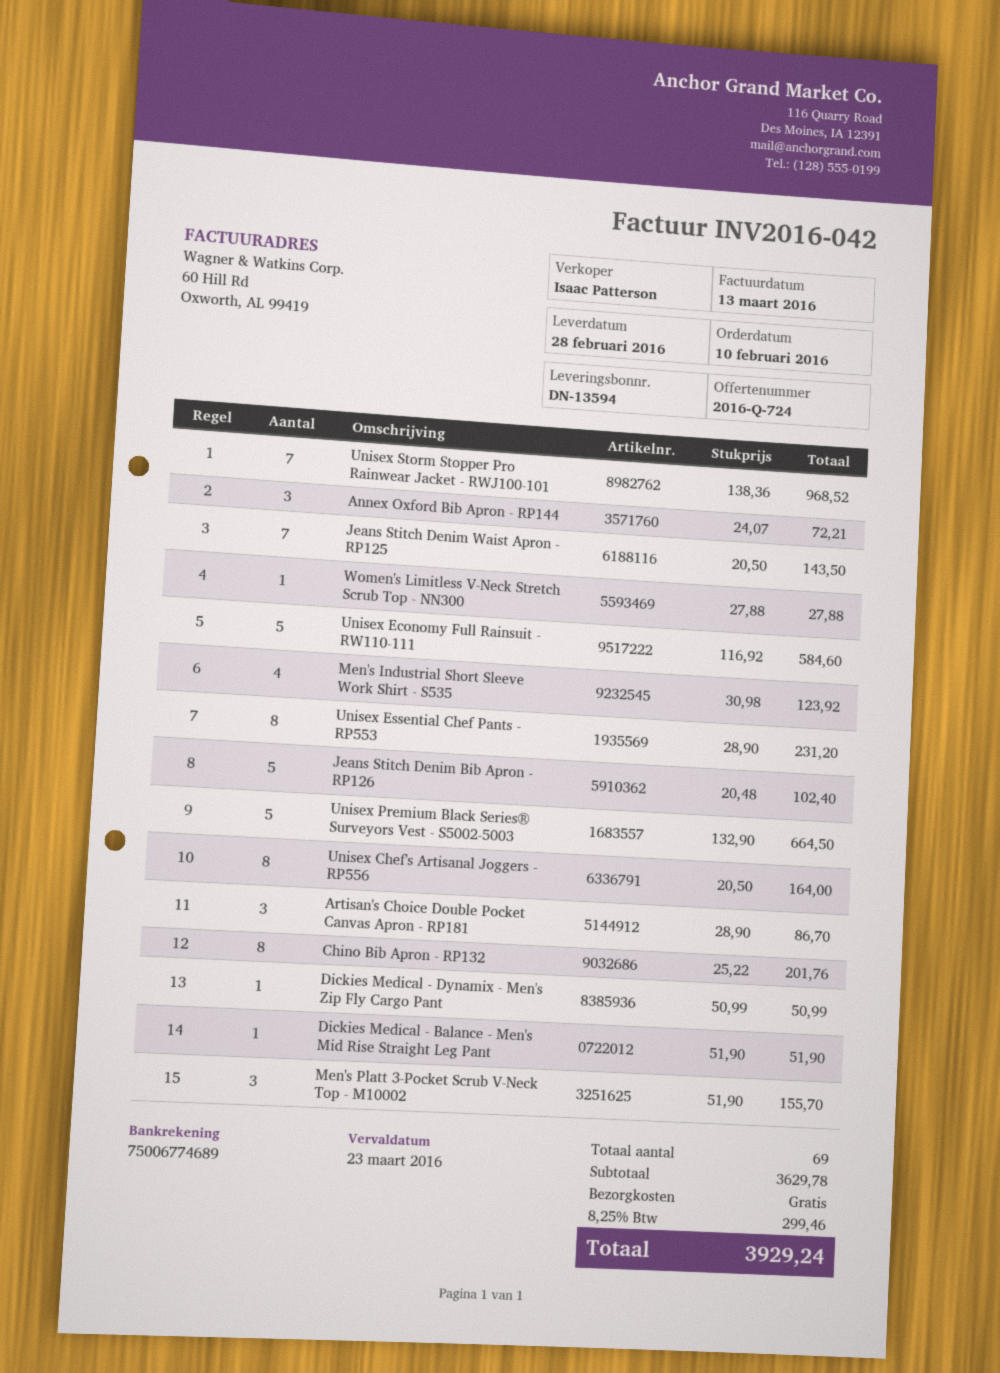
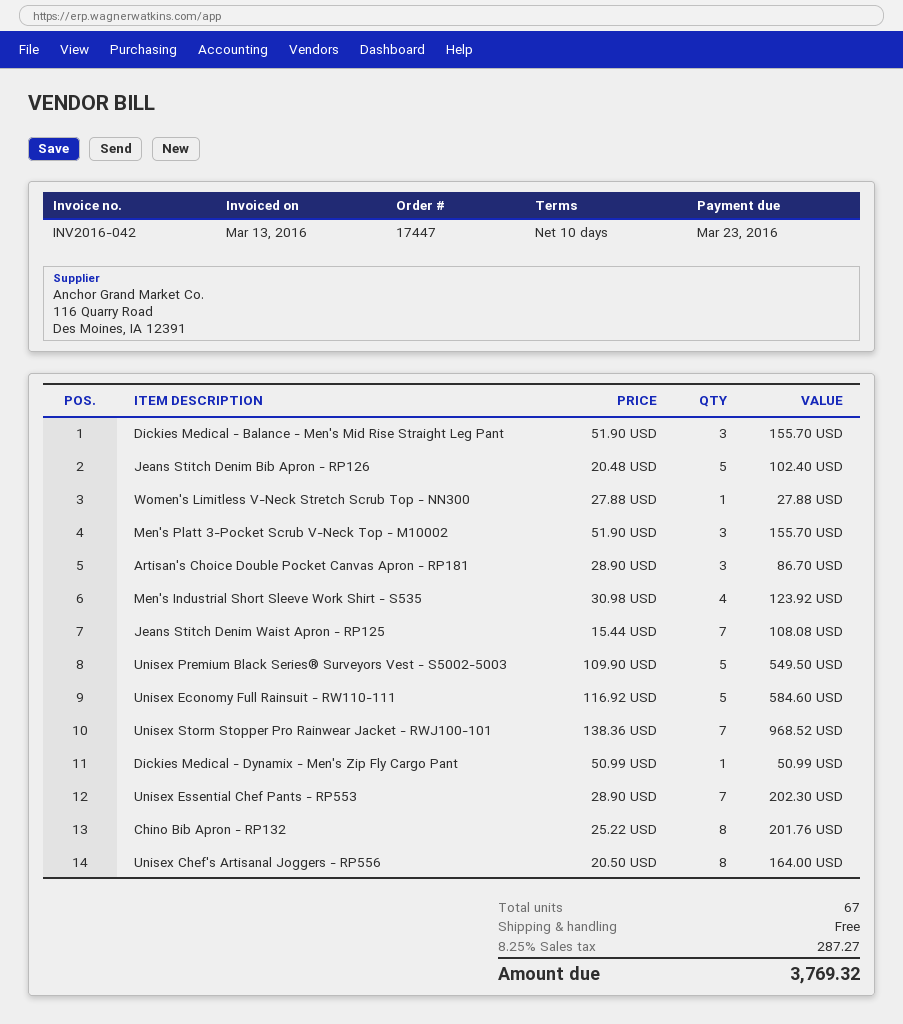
Annex Oxford Bib Apron - RP144: 3 x 24.07 = 72.21 -> none
Jeans Stitch Denim Waist Apron - RP125: 7 x 20.50 = 143.50 -> 7 x 15.44 = 108.08
Unisex Essential Chef Pants - RP553: 8 x 28.90 = 231.20 -> 7 x 28.90 = 202.30
Unisex Premium Black Series® Surveyors Vest - S5002-5003: 5 x 132.90 = 664.50 -> 5 x 109.90 = 549.50
Dickies Medical - Balance - Men's Mid Rise Straight Leg Pant: 1 x 51.90 = 51.90 -> 3 x 51.90 = 155.70
total quantity: 69 -> 67
tax: 8.25% = 299.46 -> 8.25% = 287.27
total: 3929.24 -> 3769.32

